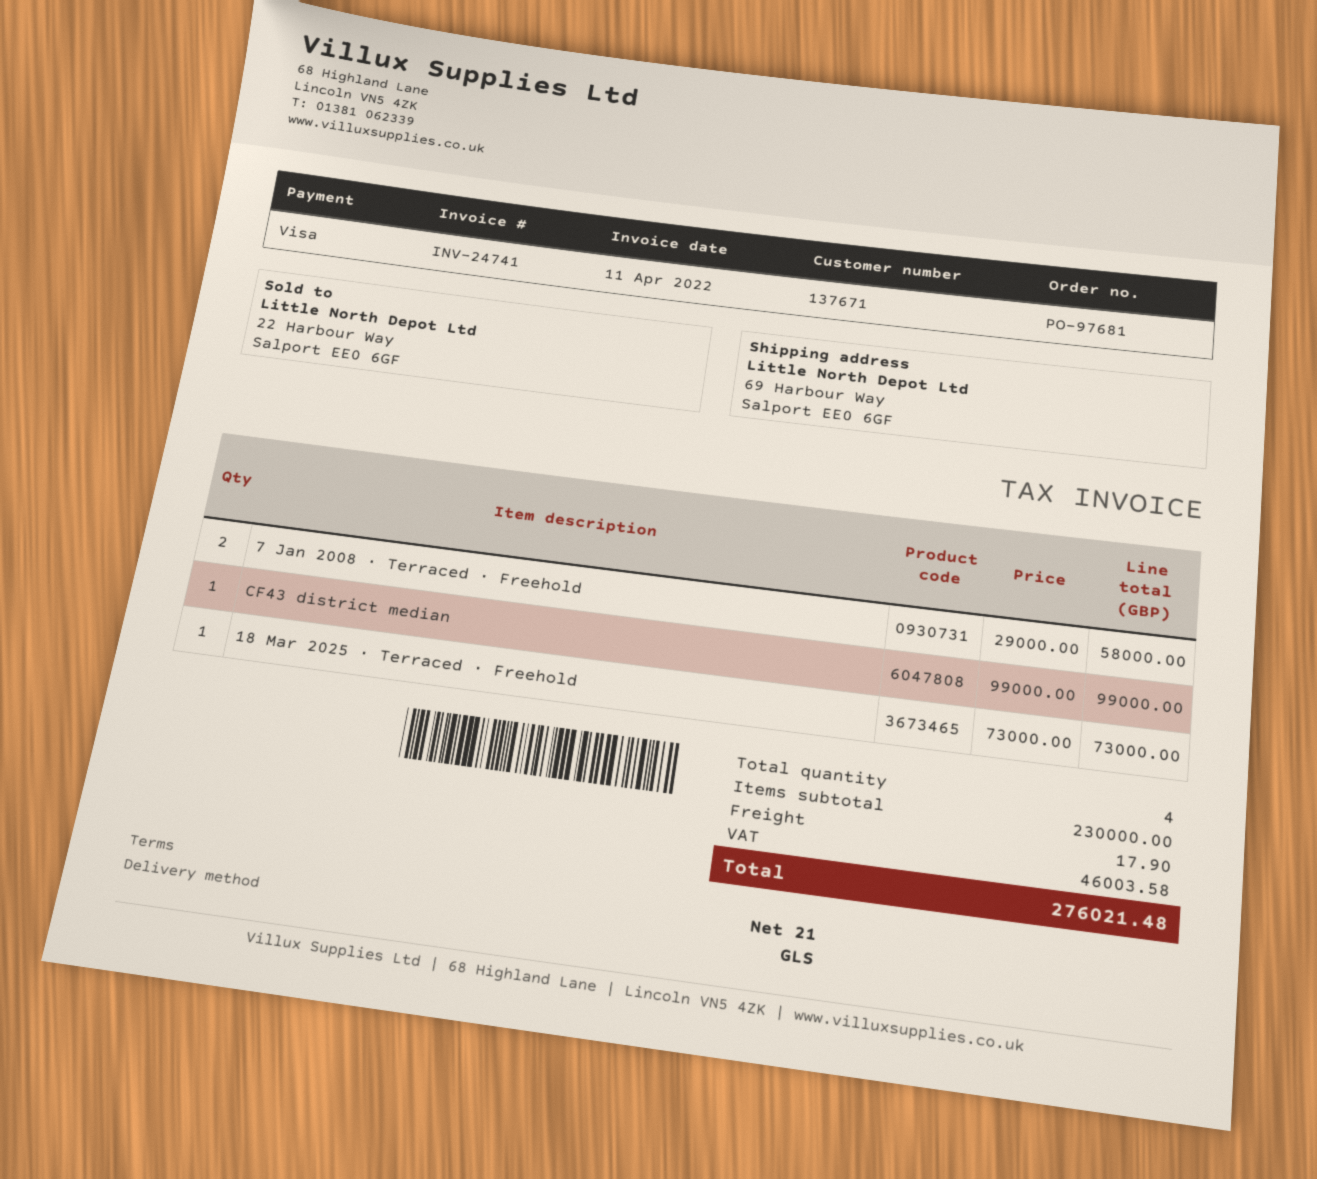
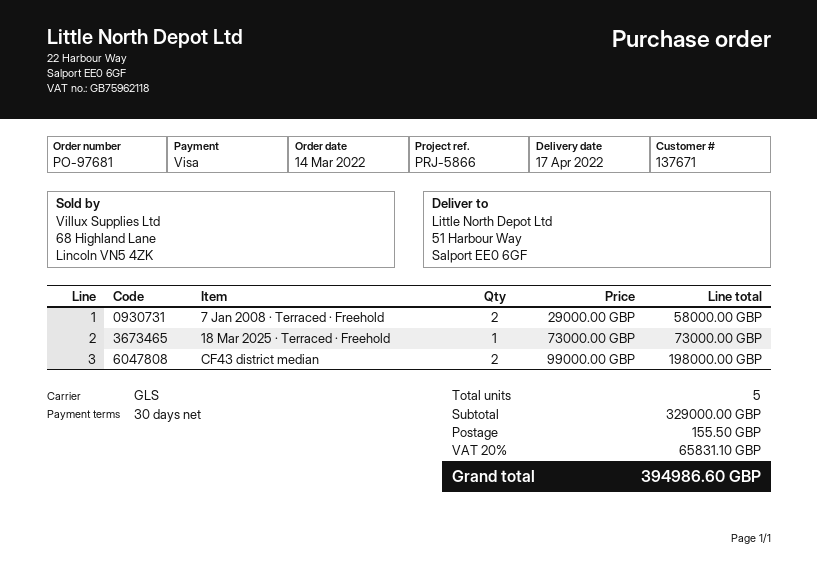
payment terms: 21 days -> 30 days
ship to: 69 Harbour Way, Salport EE0 6GF -> 51 Harbour Way, Salport EE0 6GF
CF43 district median: 1 x 99000.00 = 99000.00 -> 2 x 99000.00 = 198000.00
total quantity: 4 -> 5
subtotal: 230000.00 -> 329000.00
shipping: 17.90 -> 155.50
tax: 46003.58 -> 65831.10
total: 276021.48 -> 394986.60

